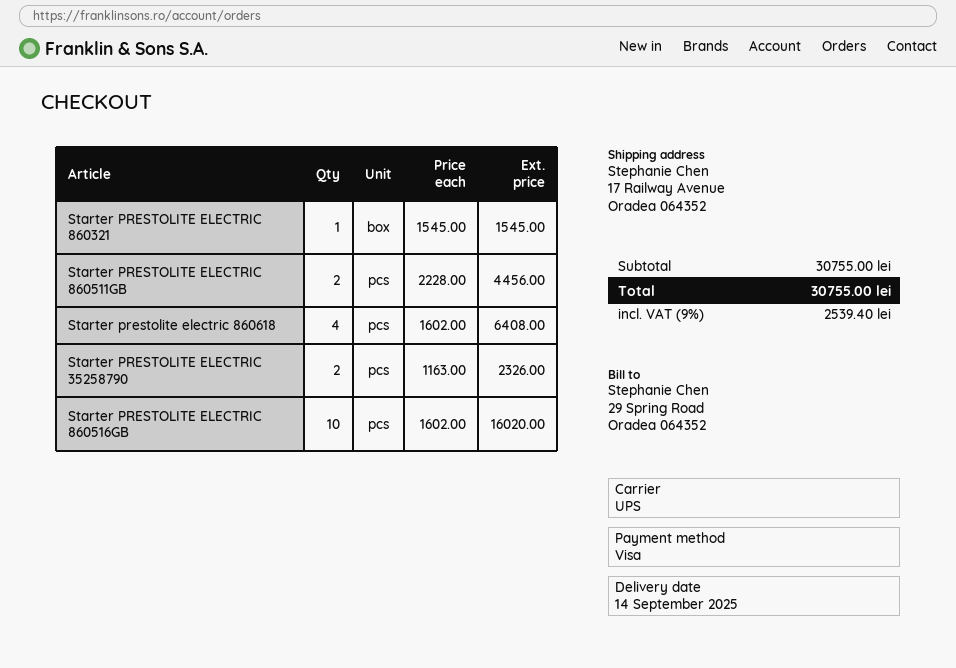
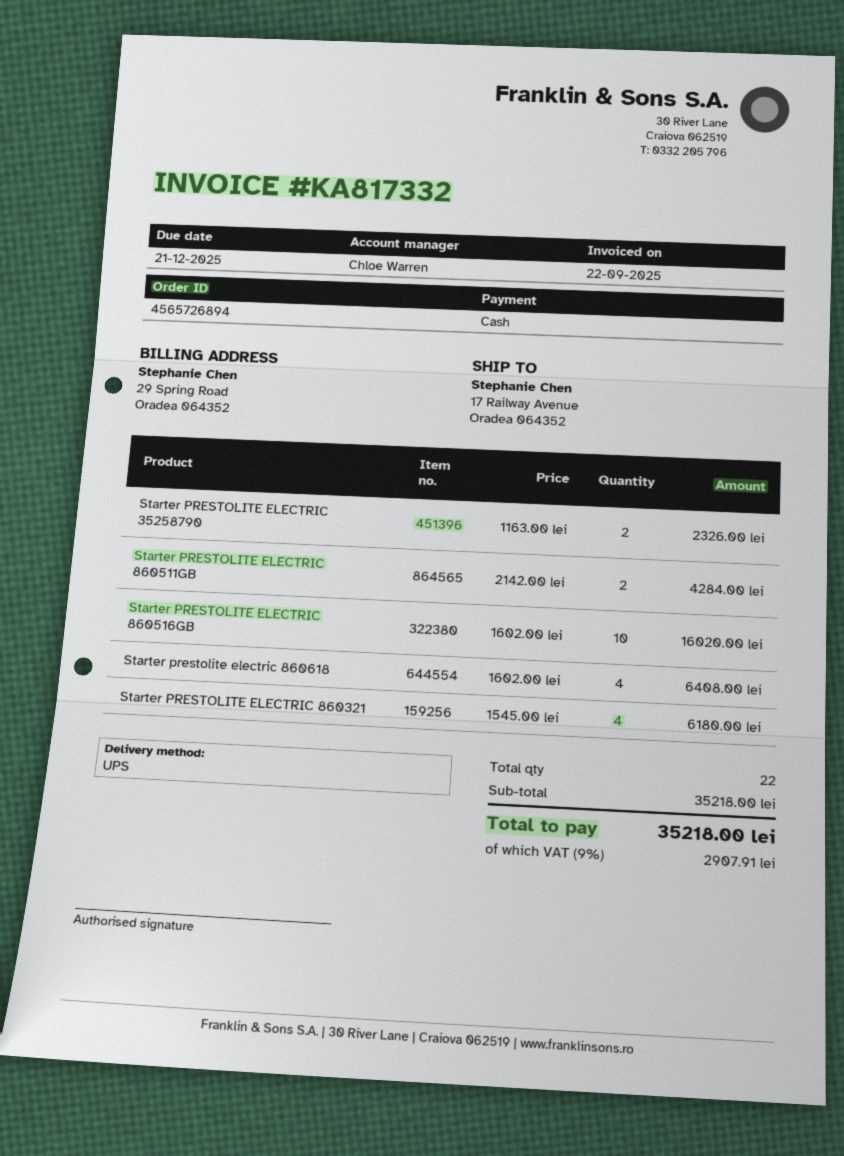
payment method: Visa -> cash
Starter PRESTOLITE ELECTRIC 860321: 1 x 1545.00 = 1545.00 -> 4 x 1545.00 = 6180.00
Starter PRESTOLITE ELECTRIC 860511GB: 2 x 2228.00 = 4456.00 -> 2 x 2142.00 = 4284.00
subtotal: 30755.00 -> 35218.00
tax: 9% = 2539.40 -> 9% = 2907.91
total: 30755.00 -> 35218.00

